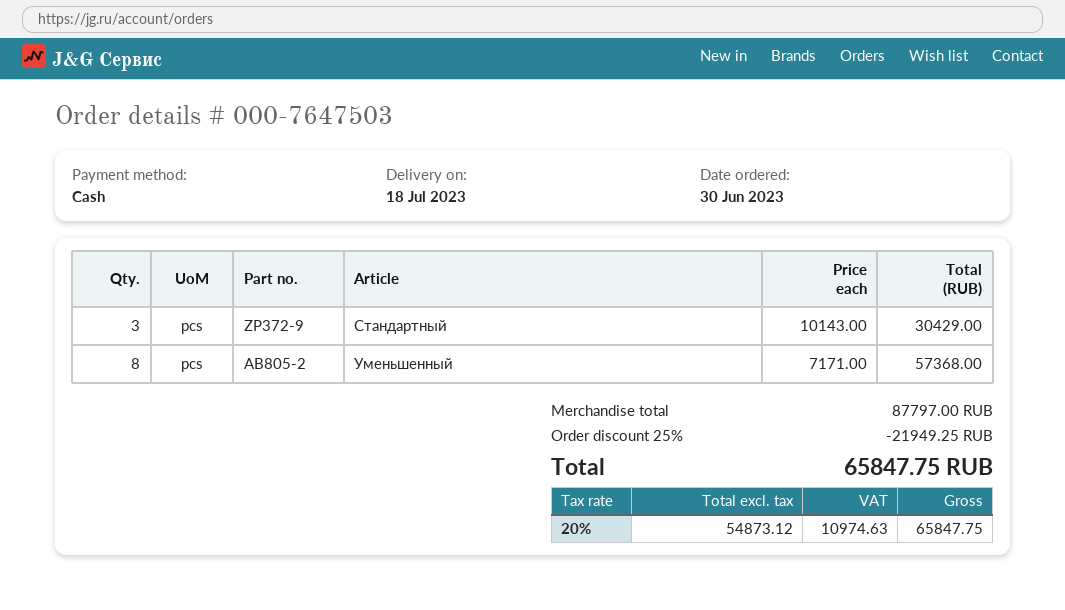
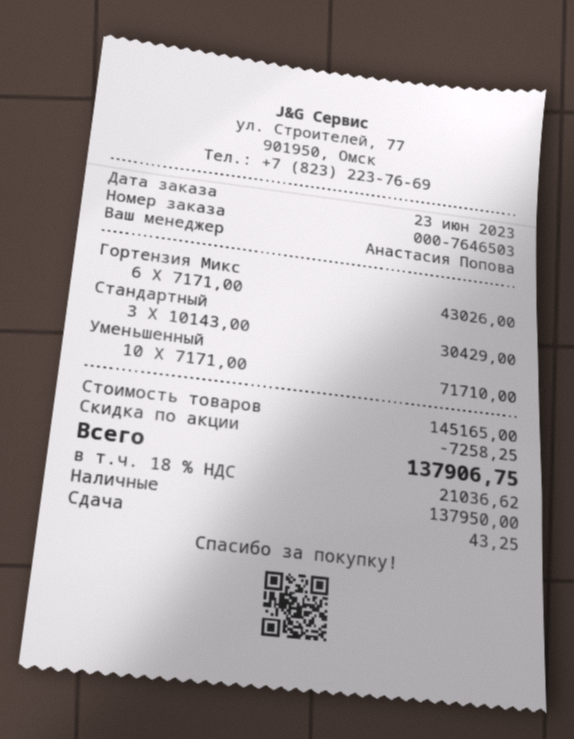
order number: 000-7647503 -> 000-7646503
order date: 2023-06-30 -> 2023-06-23
Уменьшенный: 8 x 7171.00 = 57368.00 -> 10 x 7171.00 = 71710.00
Гортензия Микс: none -> 6 x 7171.00 = 43026.00
subtotal: 87797.00 -> 145165.00
discount: 21949.25 -> 7258.25
tax: 20% = 10974.63 -> 18% = 21036.62
total: 65847.75 -> 137906.75

